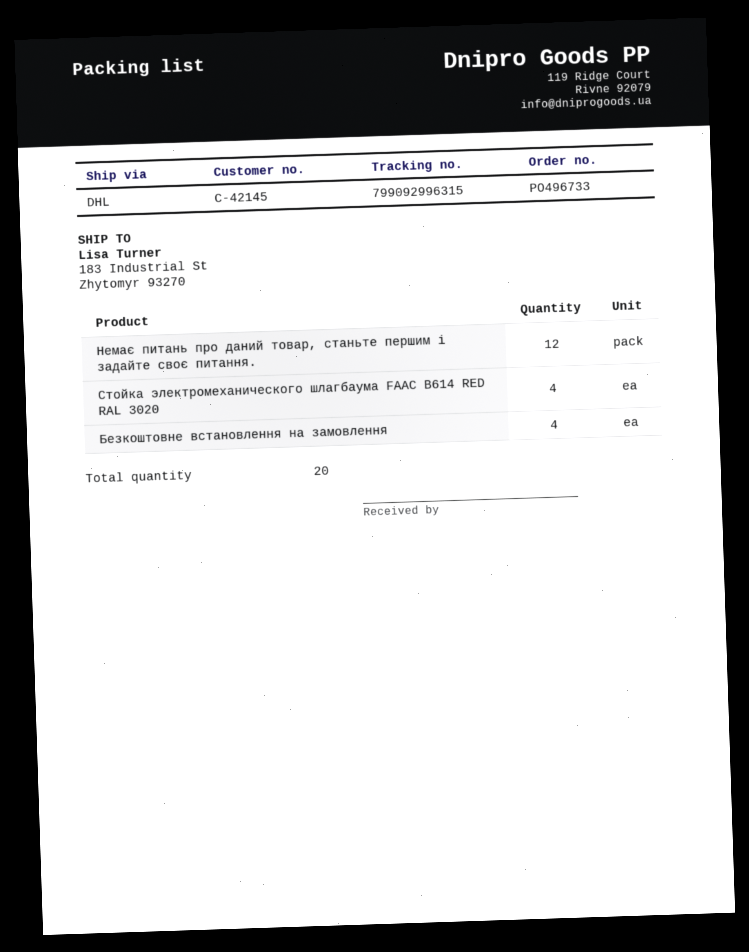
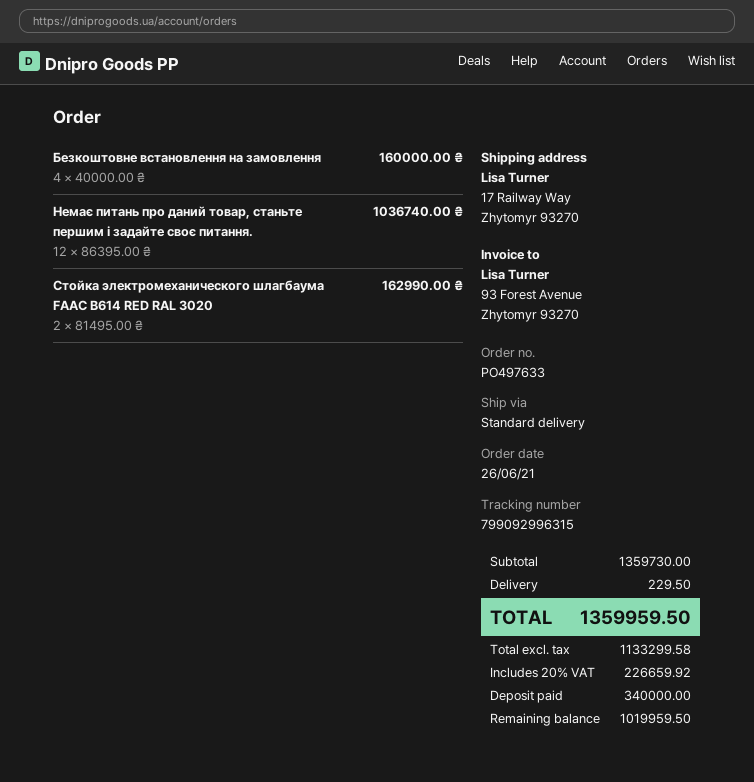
order number: PO496733 -> PO497633
shipping method: DHL -> standard
ship to: 183 Industrial St, Zhytomyr 93270 -> 17 Railway Way, Zhytomyr 93270
Стойка электромеханического шлагбаума FAAC B614 RED RAL 3020: 4 -> 2

